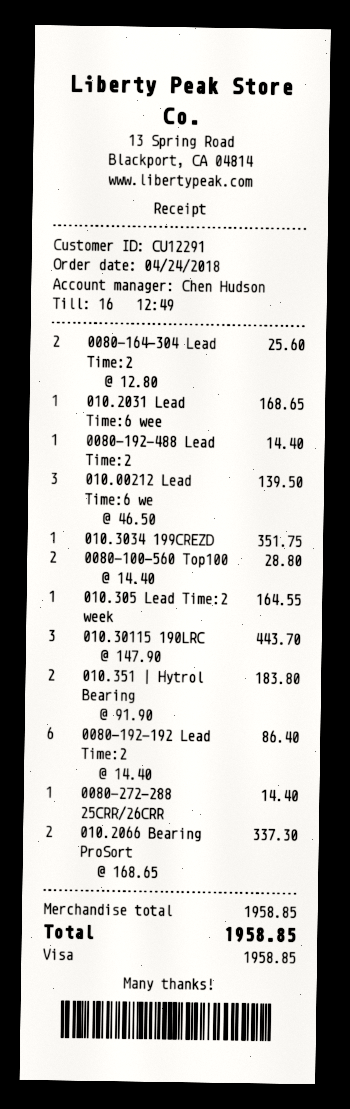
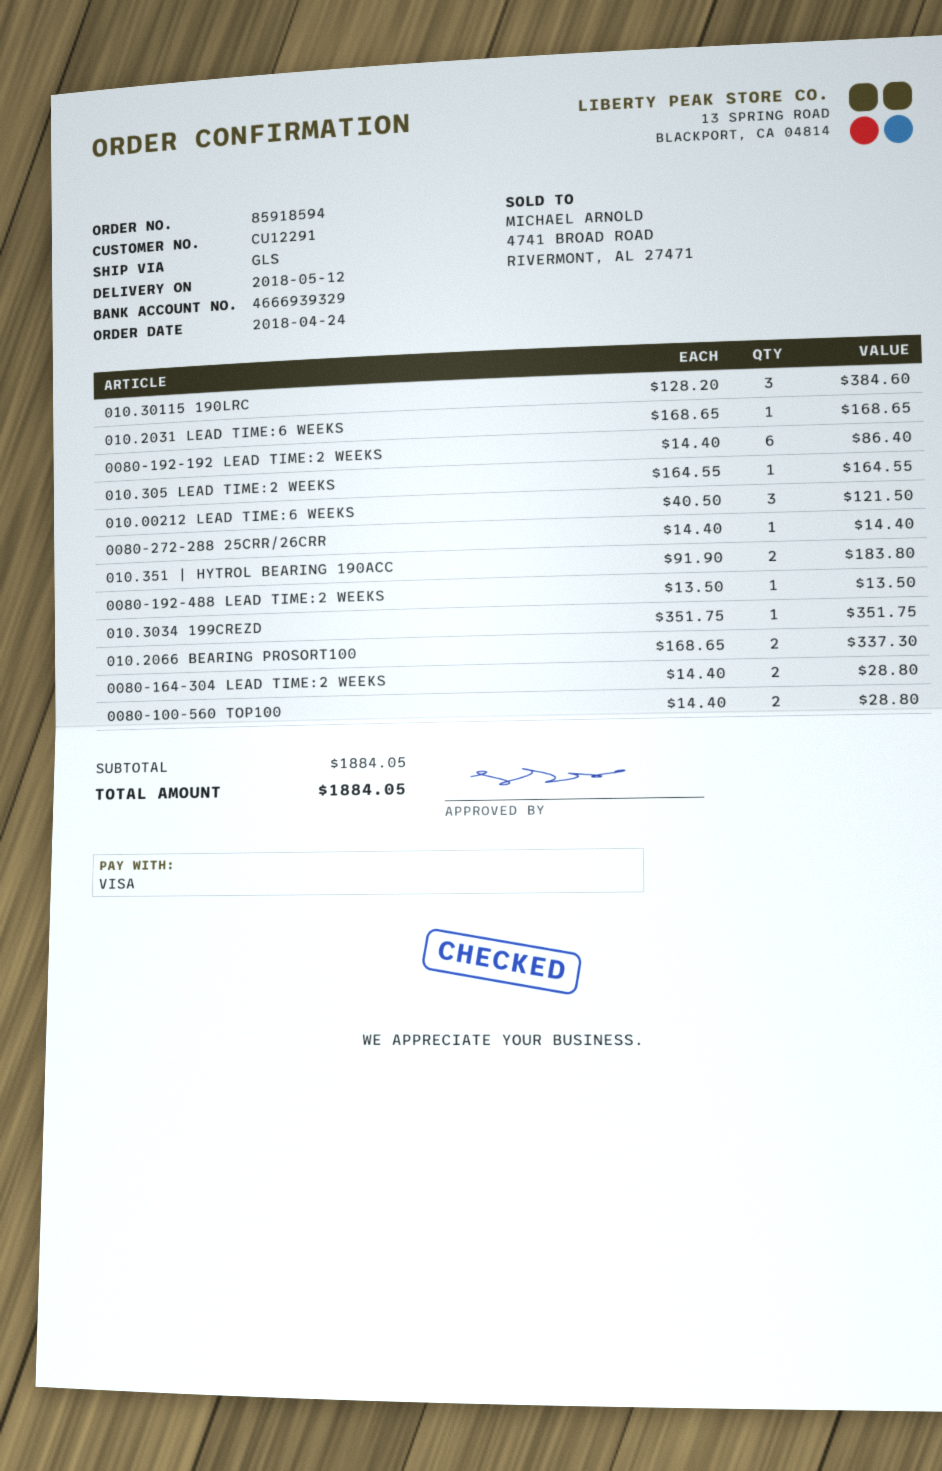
0080-164-304 Lead Time:2: 2 x 12.80 = 25.60 -> 2 x 14.40 = 28.80
0080-192-488 Lead Time:2: 1 x 14.40 = 14.40 -> 1 x 13.50 = 13.50
010.00212 Lead Time:6 we: 3 x 46.50 = 139.50 -> 3 x 40.50 = 121.50
010.30115 190LRC: 3 x 147.90 = 443.70 -> 3 x 128.20 = 384.60
subtotal: 1958.85 -> 1884.05
total: 1958.85 -> 1884.05

